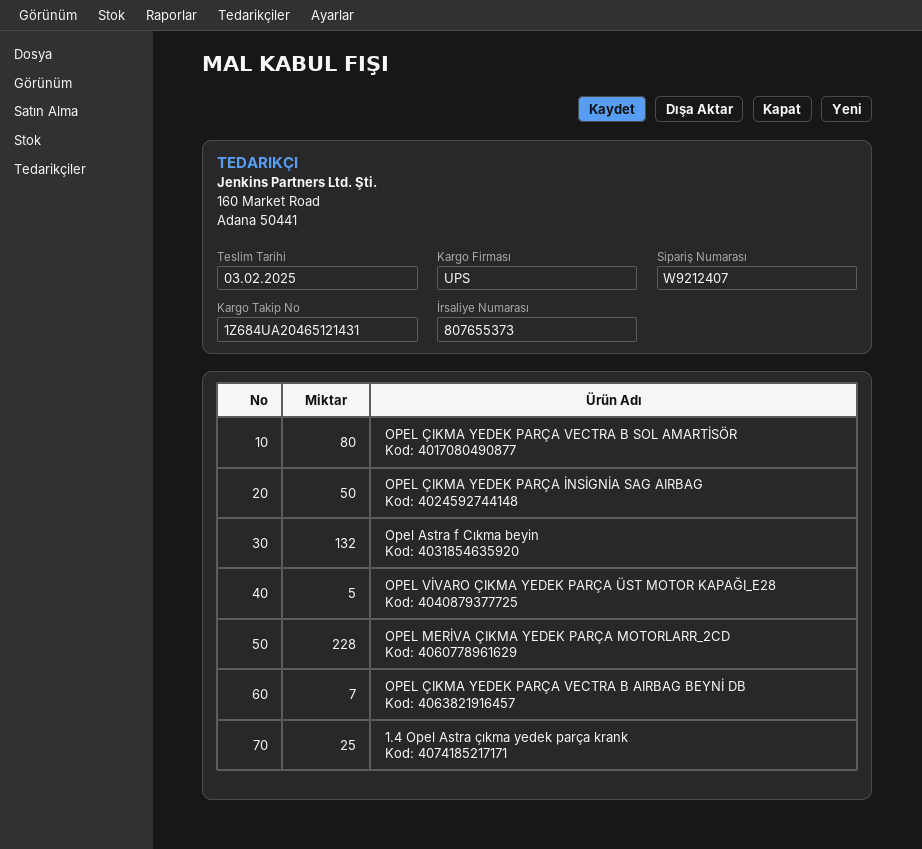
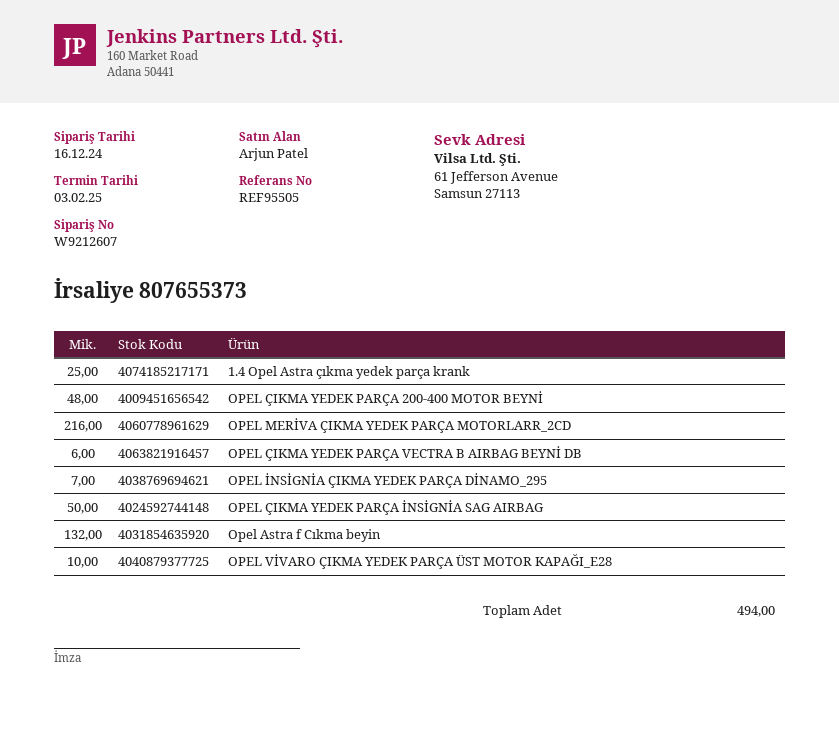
order number: W9212407 -> W9212607
OPEL ÇIKMA YEDEK PARÇA VECTRA B SOL AMARTİSÖR: 80 -> none
OPEL VİVARO ÇIKMA YEDEK PARÇA ÜST MOTOR KAPAĞI_E28: 5 -> 10
OPEL MERİVA ÇIKMA YEDEK PARÇA MOTORLARR_2CD: 228 -> 216
OPEL ÇIKMA YEDEK PARÇA VECTRA B AIRBAG BEYNİ DB: 7 -> 6
OPEL ÇIKMA YEDEK PARÇA 200-400 MOTOR BEYNİ: none -> 48
OPEL İNSİGNİA ÇIKMA YEDEK PARÇA DİNAMO_295: none -> 7

